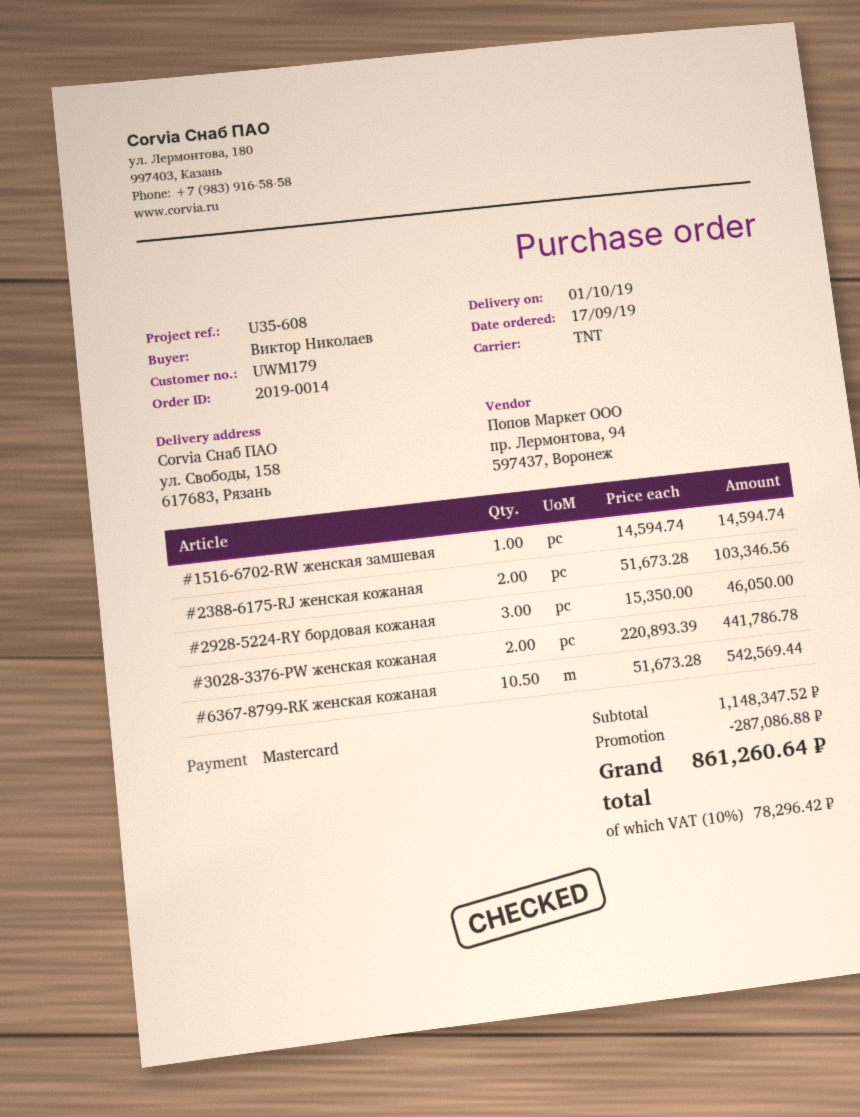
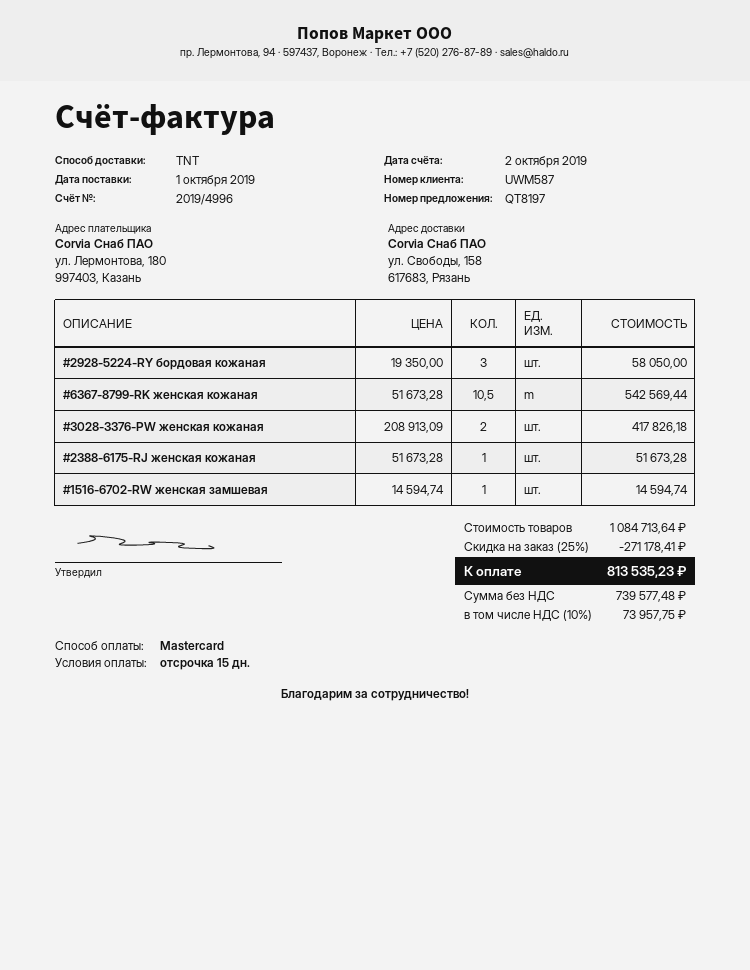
customer number: UWM179 -> UWM587
#2388-6175-RJ женская кожаная: 2 x 51673.28 = 103346.56 -> 1 x 51673.28 = 51673.28
#2928-5224-RY бордовая кожаная: 3 x 15350.00 = 46050.00 -> 3 x 19350.00 = 58050.00
#3028-3376-PW женская кожаная: 2 x 220893.39 = 441786.78 -> 2 x 208913.09 = 417826.18
subtotal: 1148347.52 -> 1084713.64
discount: 287086.88 -> 271178.41
tax: 10% = 78296.42 -> 10% = 73957.75
total: 861260.64 -> 813535.23

